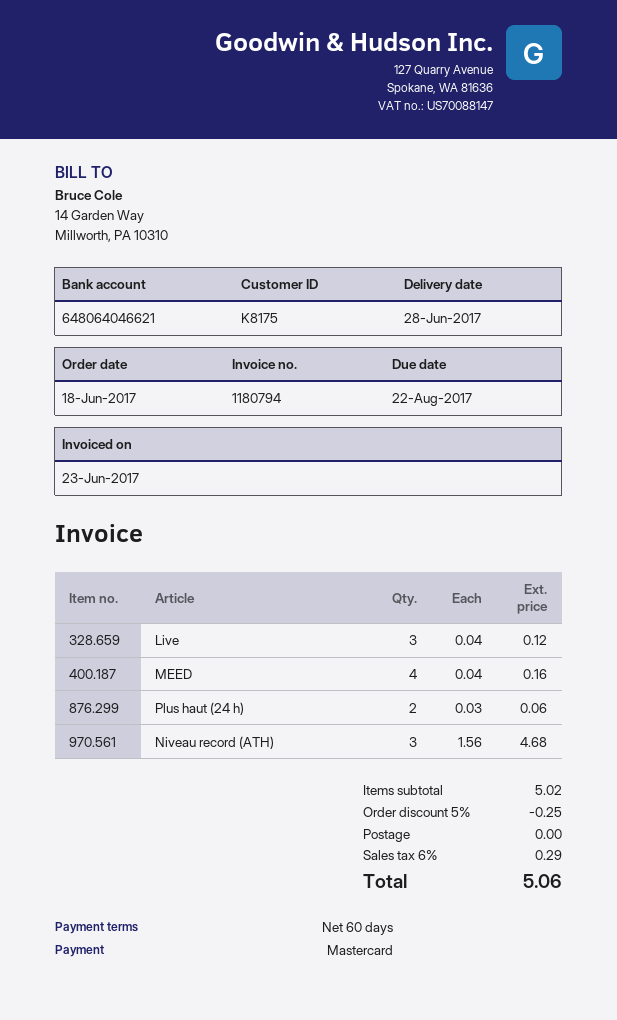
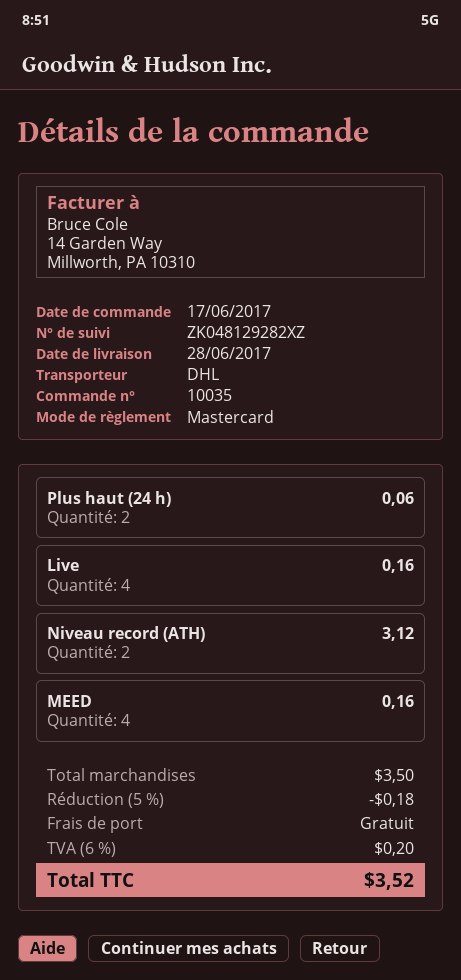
order date: 2017-06-18 -> 2017-06-17
Live: 3 for 0.12 -> 4 for 0.16
Niveau record (ATH): 3 for 4.68 -> 2 for 3.12
subtotal: 5.02 -> 3.50
discount: 5% = 0.25 -> 5% = 0.18
tax: 6% = 0.29 -> 6% = 0.20
total: 5.06 -> 3.52

